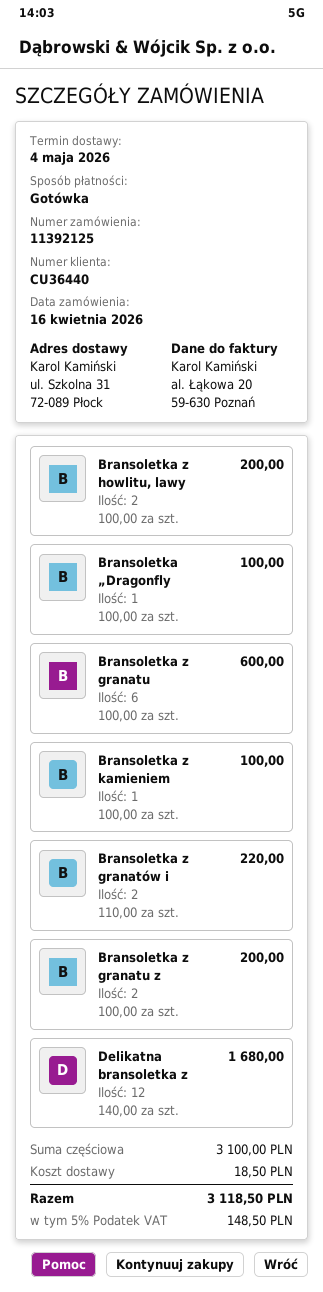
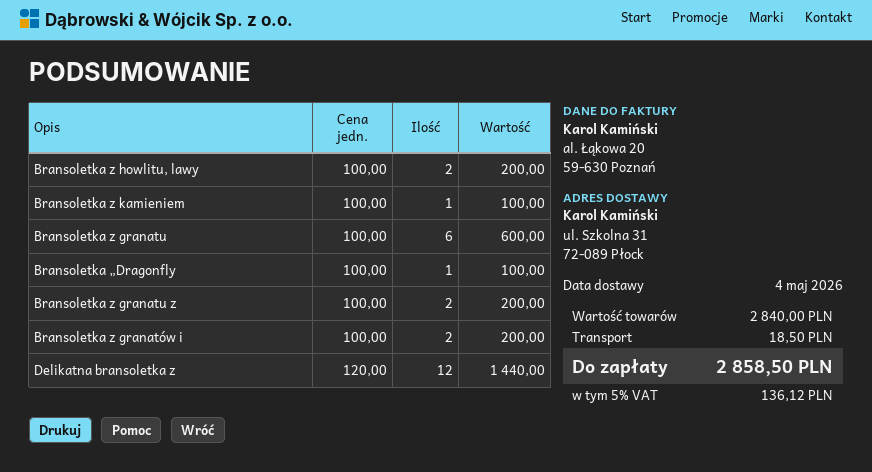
Bransoletka z granatów i: 2 x 110.00 = 220.00 -> 2 x 100.00 = 200.00
Delikatna bransoletka z: 12 x 140.00 = 1680.00 -> 12 x 120.00 = 1440.00
subtotal: 3100.00 -> 2840.00
tax: 5% = 148.50 -> 5% = 136.12
total: 3118.50 -> 2858.50

